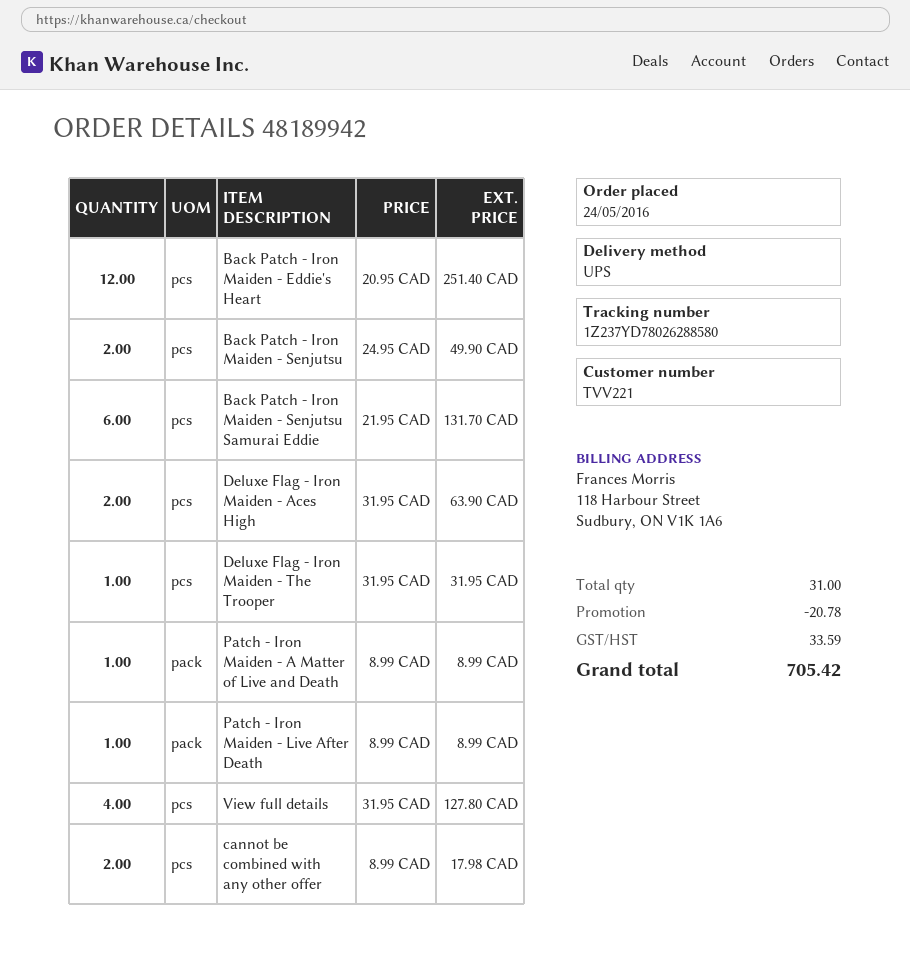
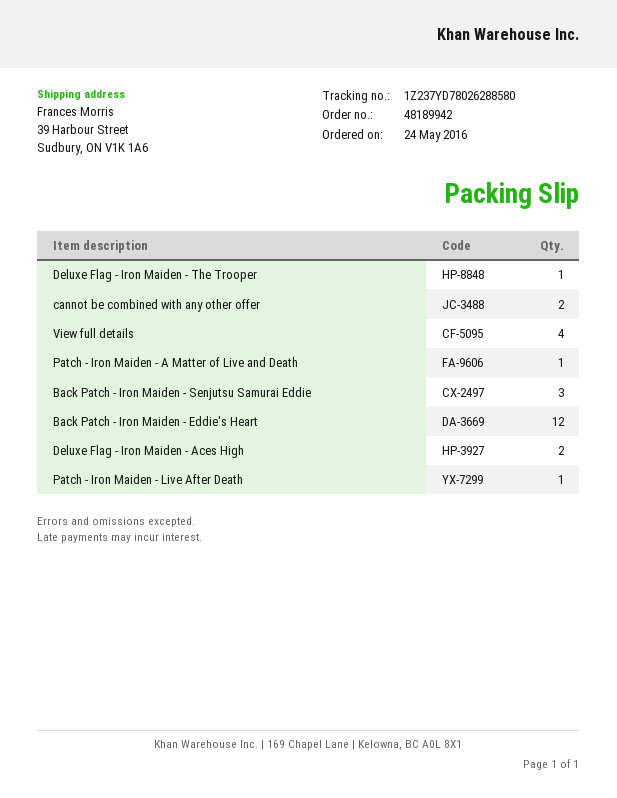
Back Patch - Iron Maiden - Senjutsu: 2 -> none
Back Patch - Iron Maiden - Senjutsu Samurai Eddie: 6 -> 3

